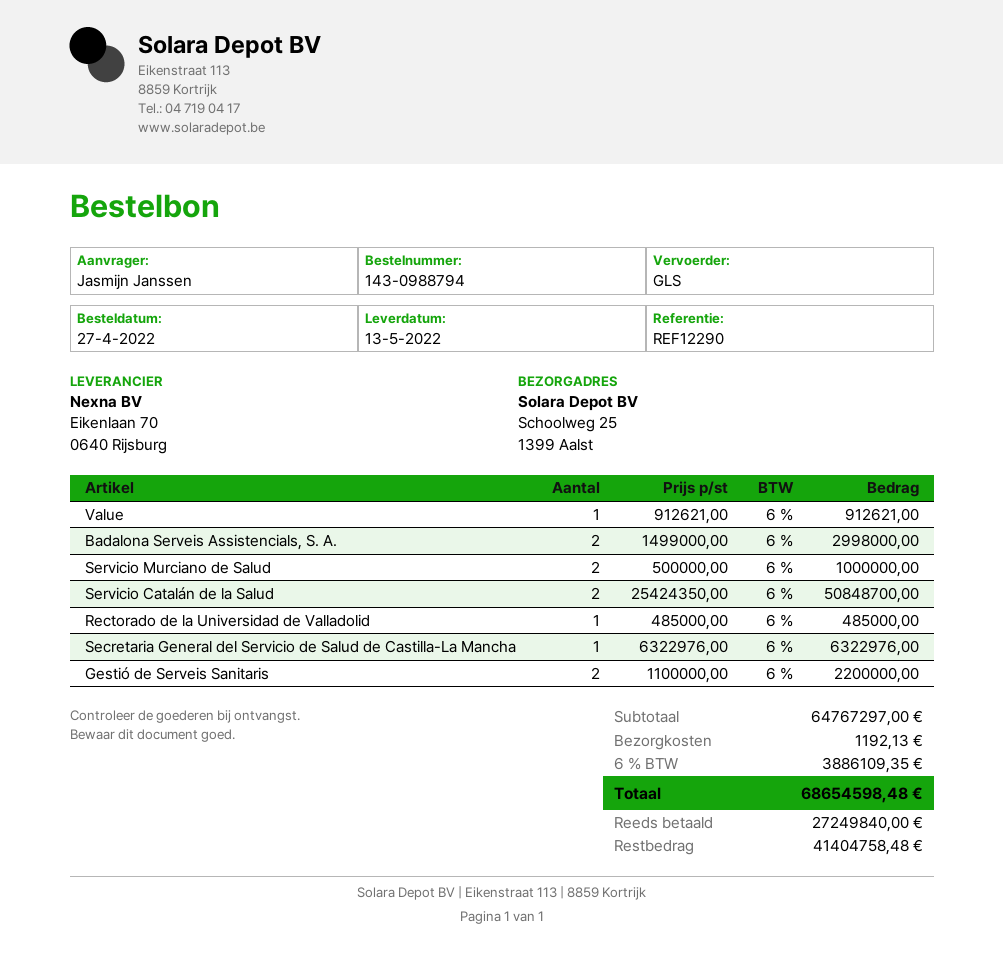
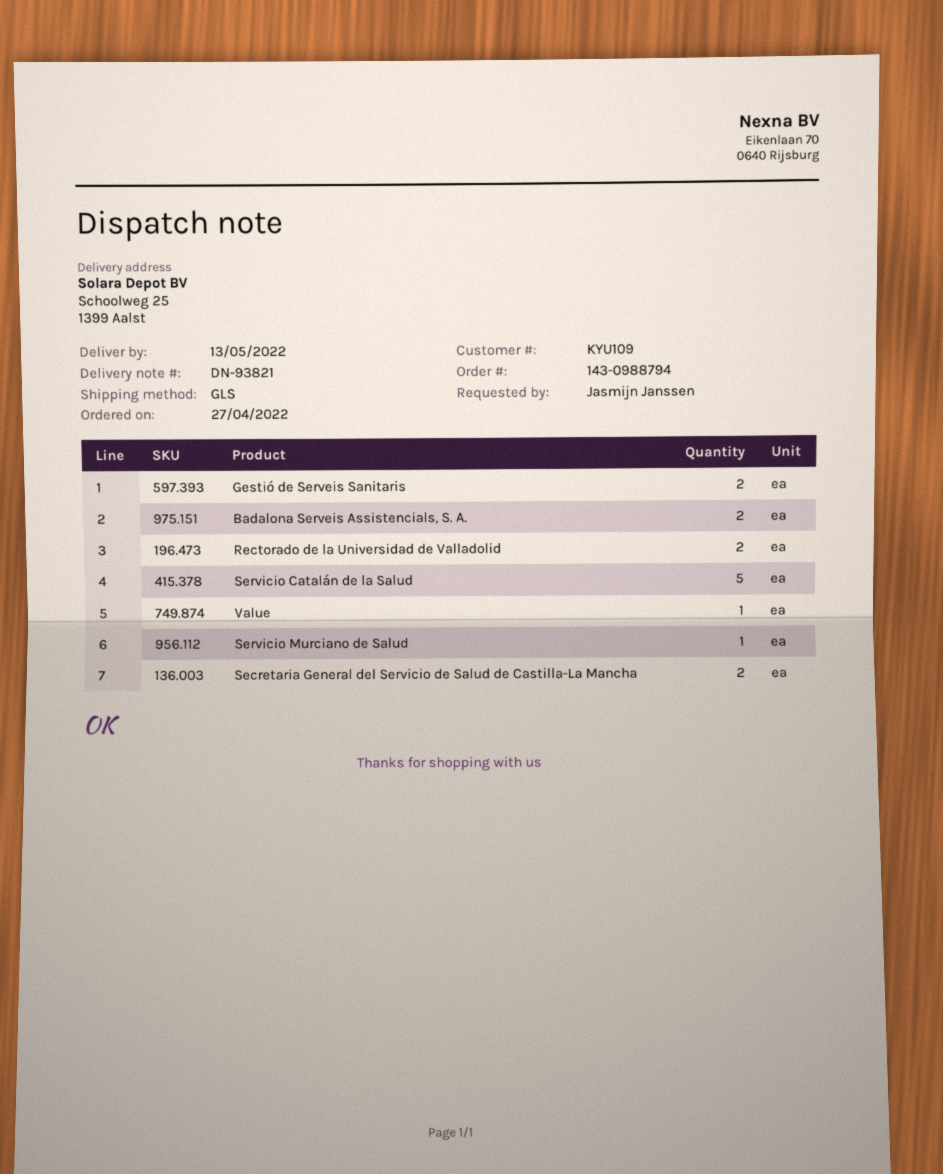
Servicio Murciano de Salud: 2 -> 1
Servicio Catalán de la Salud: 2 -> 5
Rectorado de la Universidad de Valladolid: 1 -> 2
Secretaria General del Servicio de Salud de Castilla-La Mancha: 1 -> 2

